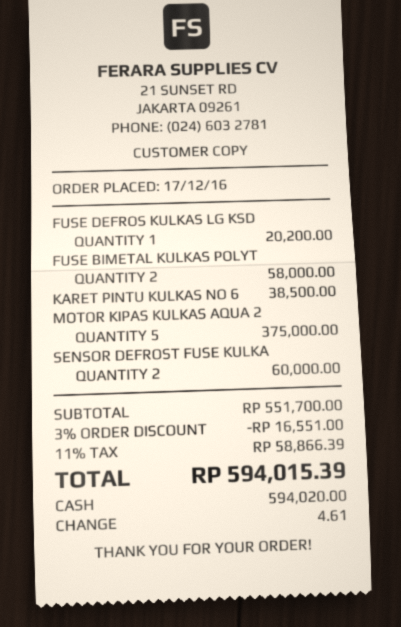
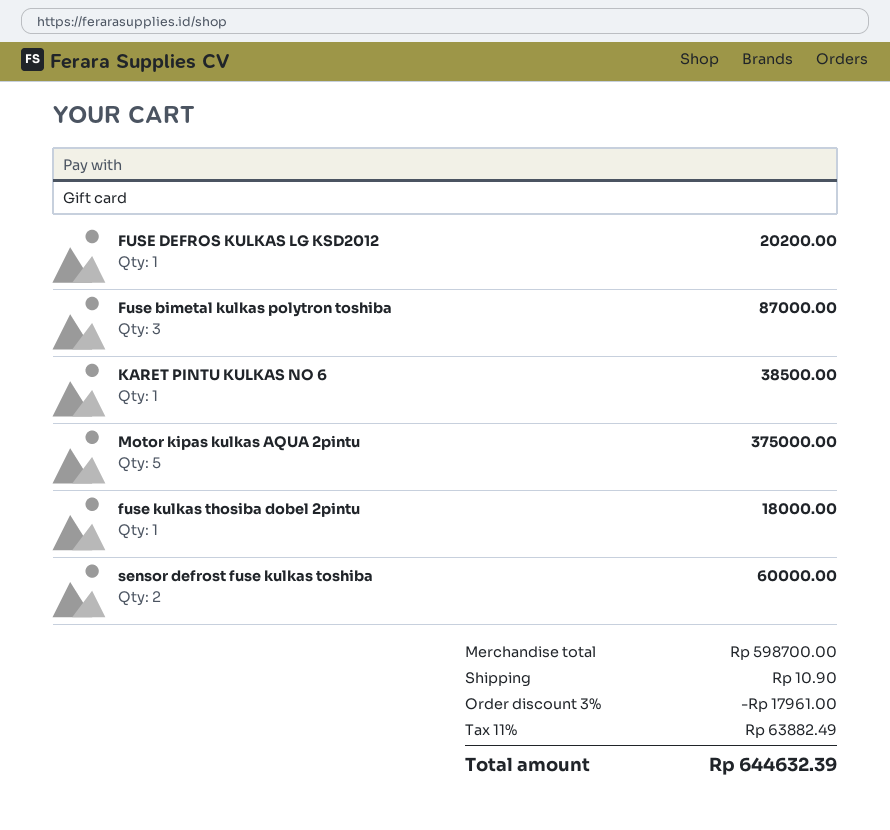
payment method: cash -> gift card
FUSE BIMETAL KULKAS POLYT: 2 for 58000.00 -> 3 for 87000.00
fuse kulkas thosiba dobel 2pintu: none -> 1 for 18000.00
subtotal: 551700.00 -> 598700.00
discount: 3% = 16551.00 -> 3% = 17961.00
shipping: none -> 10.90
tax: 11% = 58866.39 -> 11% = 63882.49
total: 594015.39 -> 644632.39

